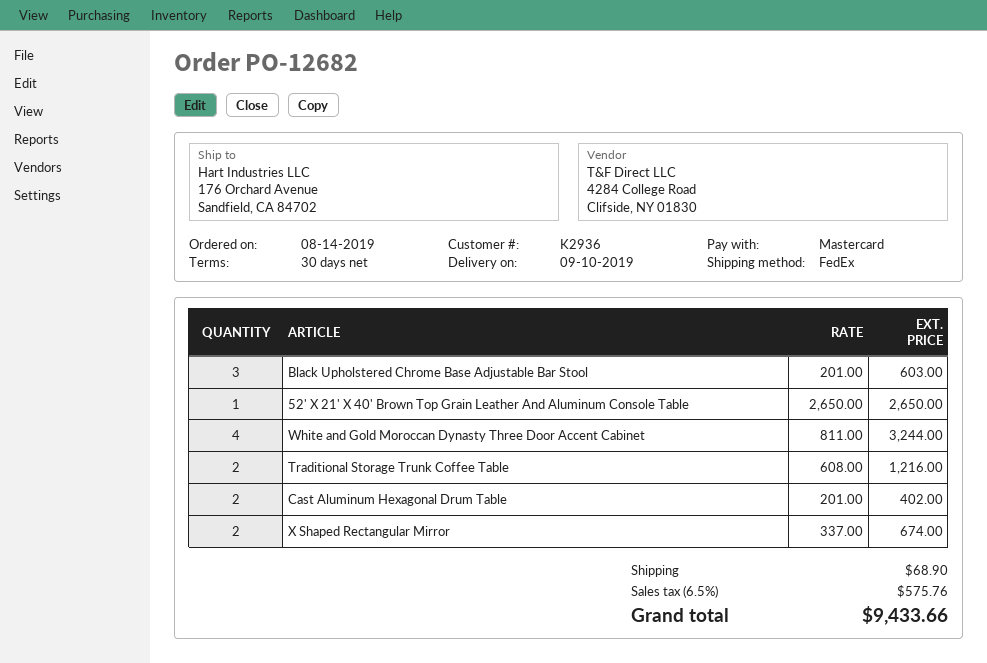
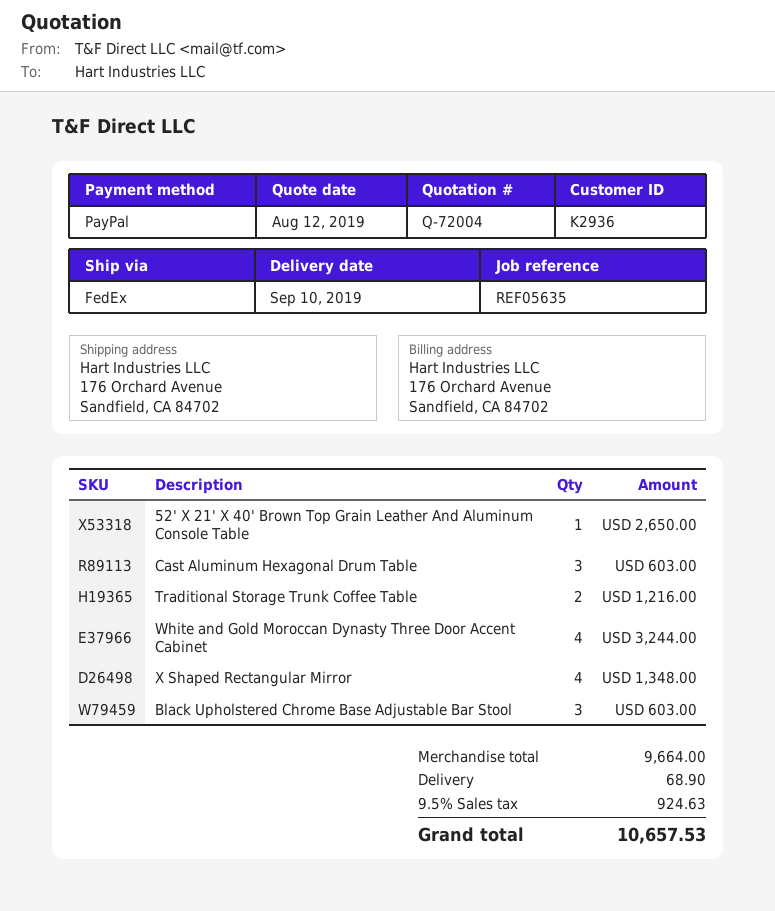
payment method: Mastercard -> PayPal
Cast Aluminum Hexagonal Drum Table: 2 for 402.00 -> 3 for 603.00
X Shaped Rectangular Mirror: 2 for 674.00 -> 4 for 1348.00
tax: 6.5% = 575.76 -> 9.5% = 924.63
total: 9433.66 -> 10657.53

